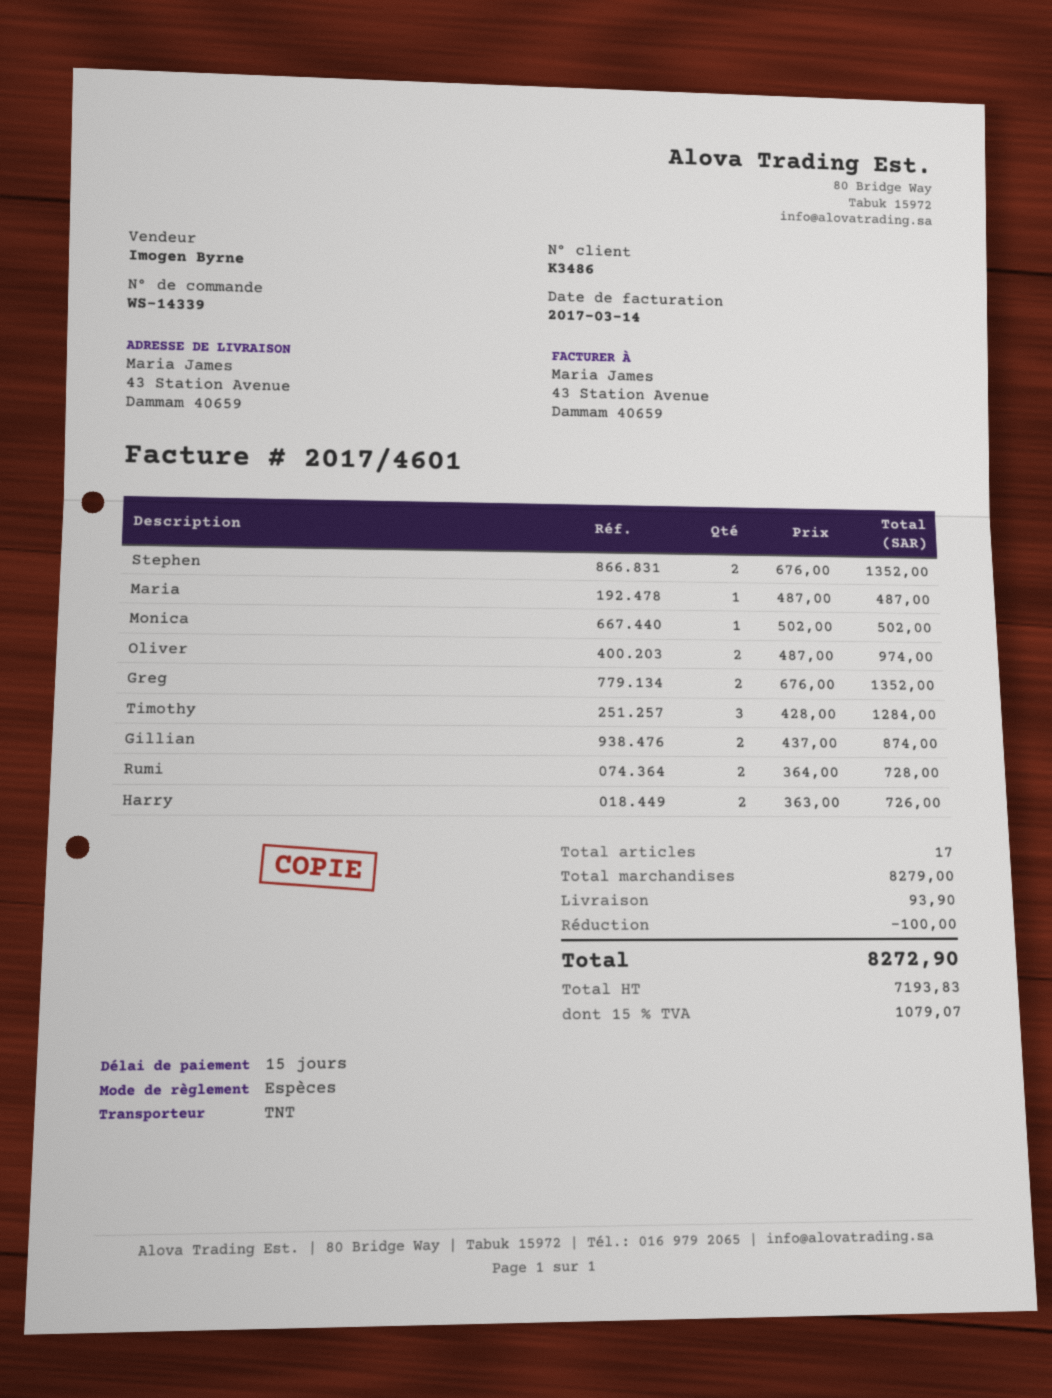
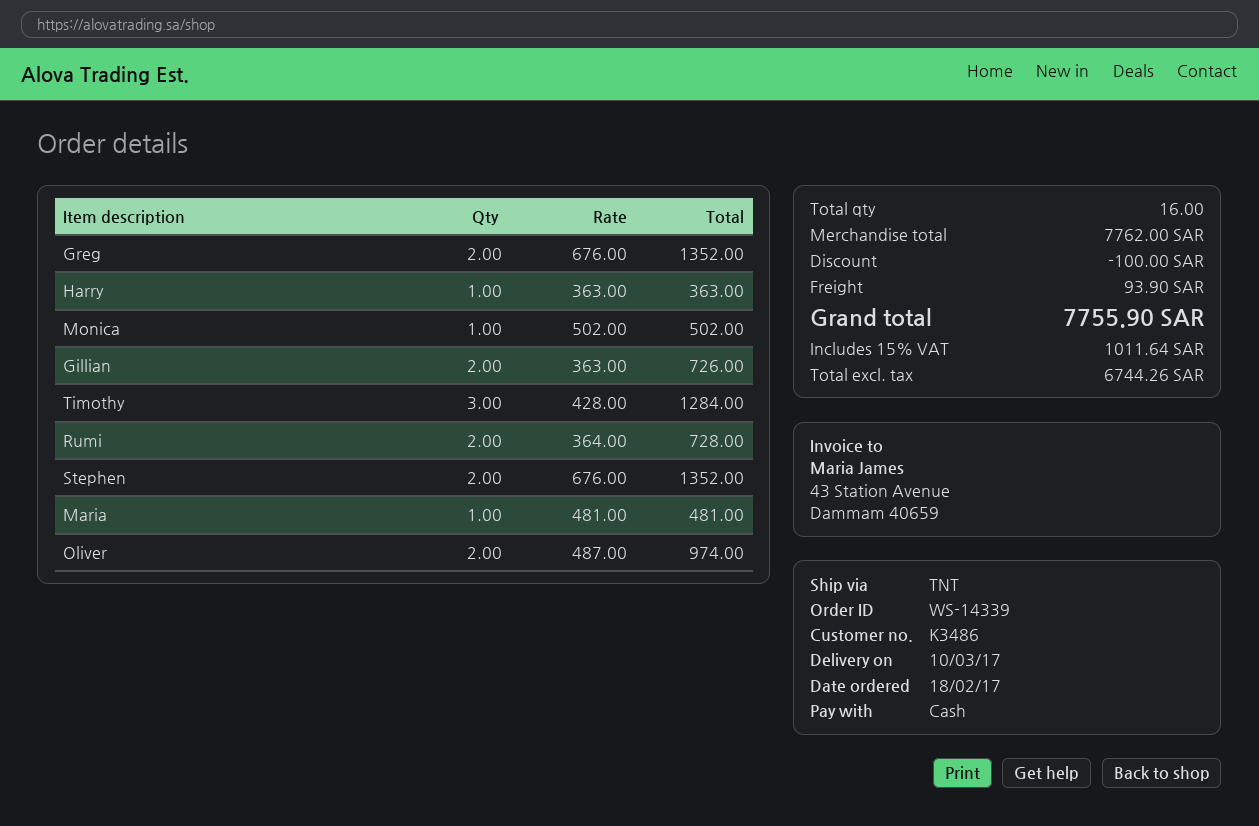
Maria: 1 x 487.00 = 487.00 -> 1 x 481.00 = 481.00
Gillian: 2 x 437.00 = 874.00 -> 2 x 363.00 = 726.00
Harry: 2 x 363.00 = 726.00 -> 1 x 363.00 = 363.00
total quantity: 17 -> 16
subtotal: 8279.00 -> 7762.00
net: 7193.83 -> 6744.26
tax: 15% = 1079.07 -> 15% = 1011.64
total: 8272.90 -> 7755.90

